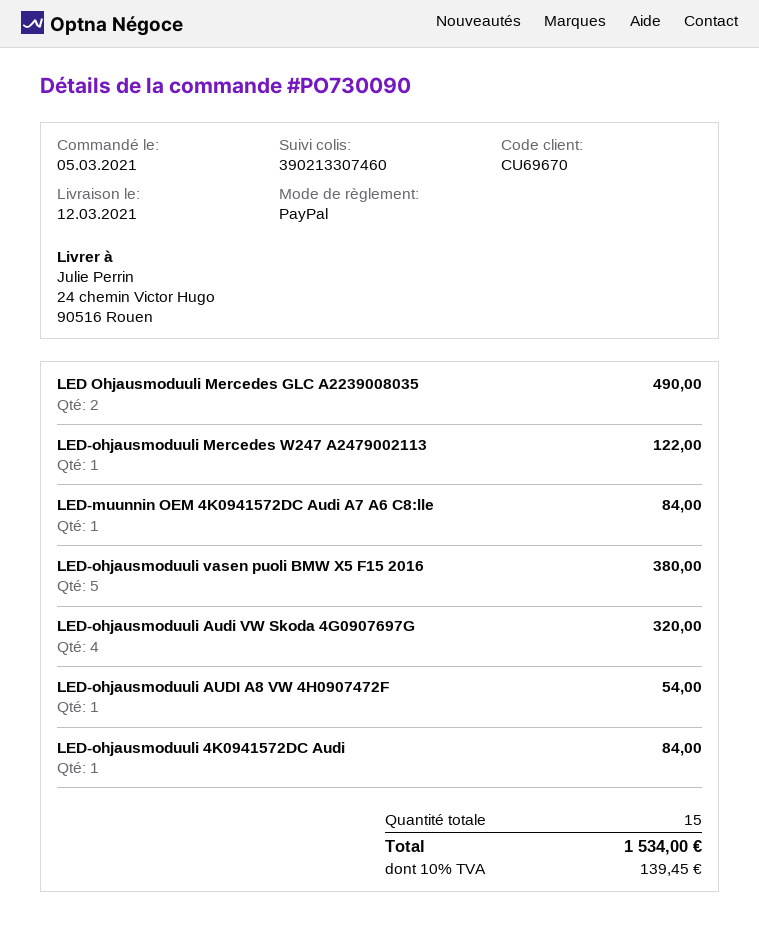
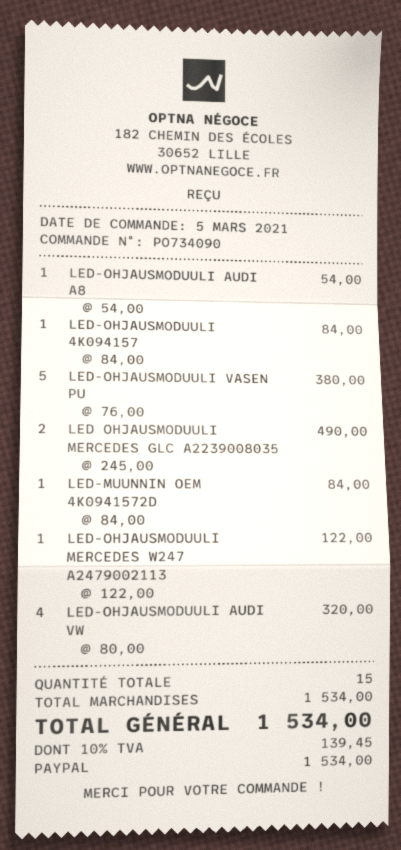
order number: PO730090 -> PO734090

